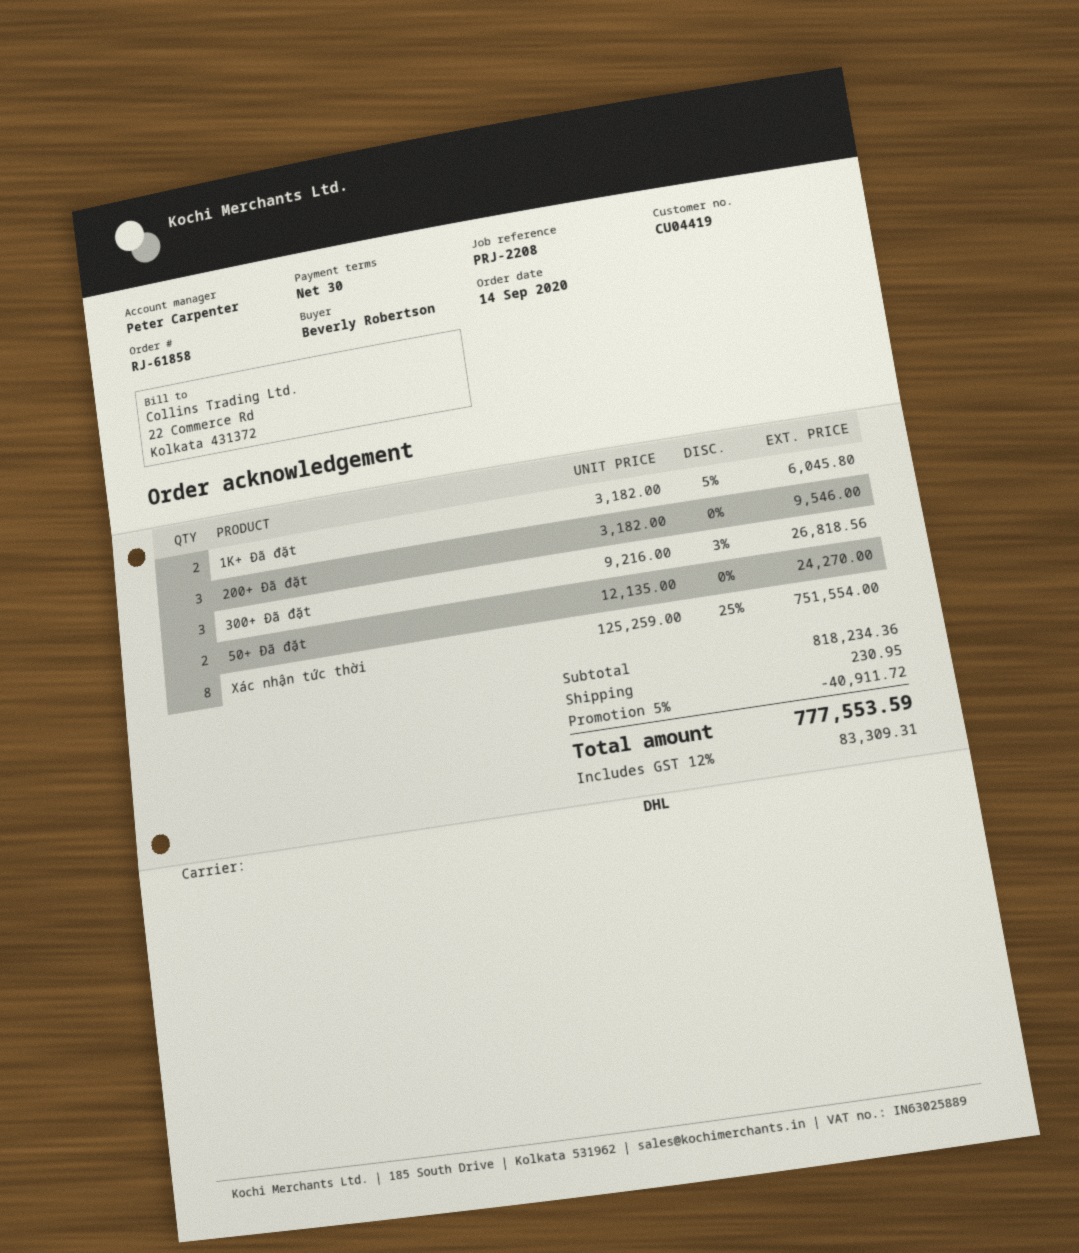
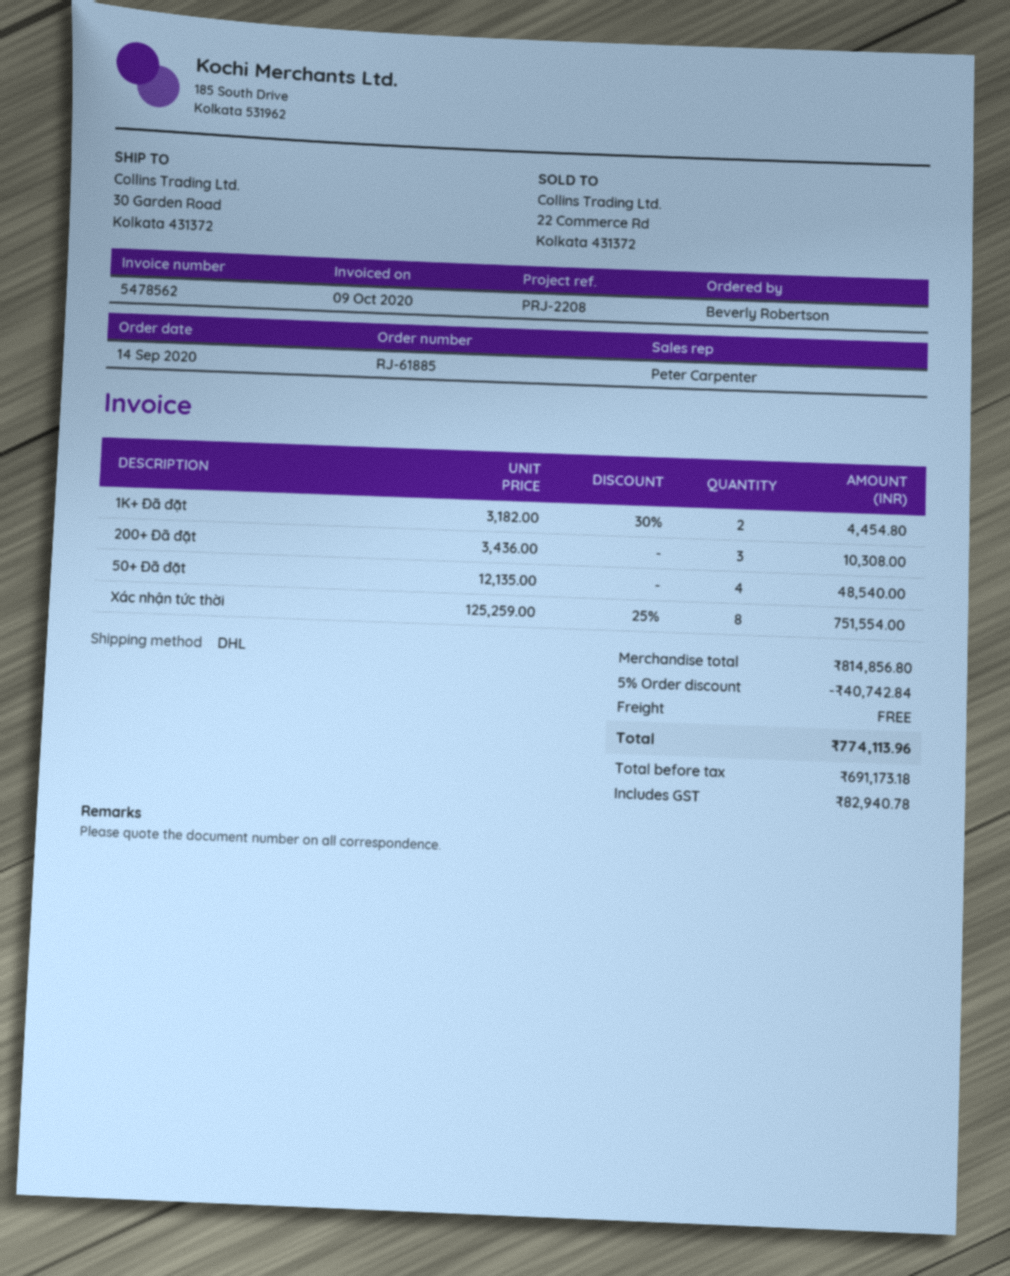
order number: RJ-61858 -> RJ-61885
1K+ Đã đặt: 2 x 3182.00 - 5% = 6045.80 -> 2 x 3182.00 - 30% = 4454.80
200+ Đã đặt: 3 x 3182.00 = 9546.00 -> 3 x 3436.00 = 10308.00
300+ Đã đặt: 3 x 9216.00 - 3% = 26818.56 -> none
50+ Đã đặt: 2 x 12135.00 = 24270.00 -> 4 x 12135.00 = 48540.00
subtotal: 818234.36 -> 814856.80
discount: 5% = 40911.72 -> 5% = 40742.84
shipping: 230.95 -> 0.00
tax: 83309.31 -> 82940.78
total: 777553.59 -> 774113.96

